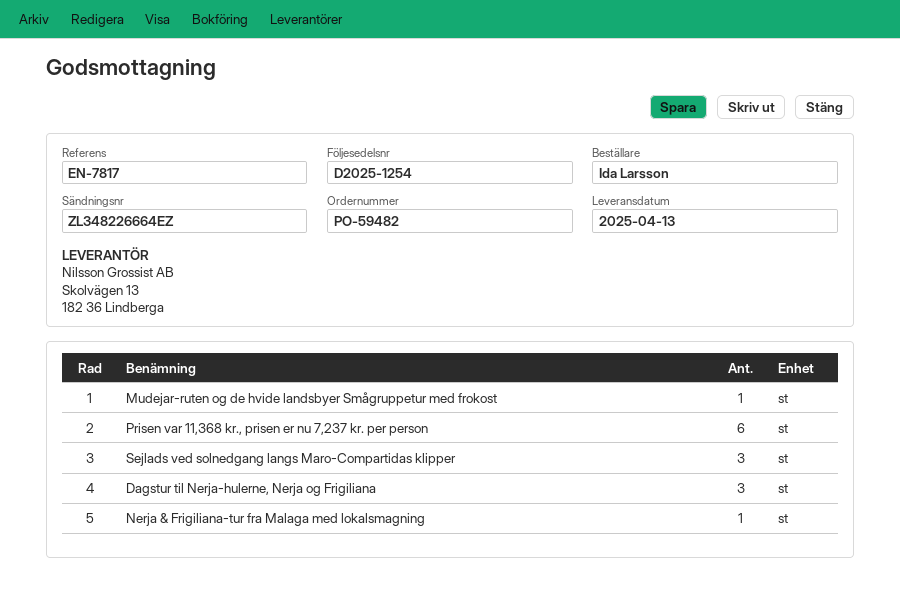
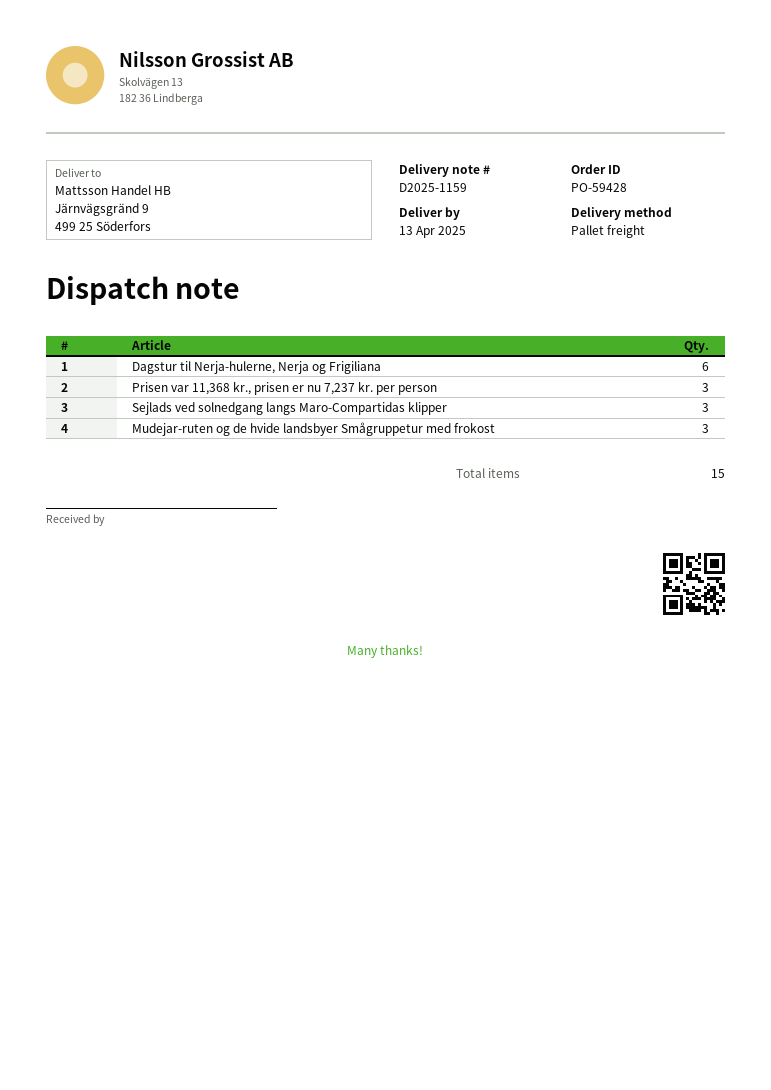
order number: PO-59482 -> PO-59428
delivery note number: D2025-1254 -> D2025-1159
Mudejar-ruten og de hvide landsbyer Smågruppetur med frokost: 1 -> 3
Prisen var 11,368 kr., prisen er nu 7,237 kr. per person: 6 -> 3
Dagstur til Nerja-hulerne, Nerja og Frigiliana: 3 -> 6
Nerja & Frigiliana-tur fra Malaga med lokalsmagning: 1 -> none

